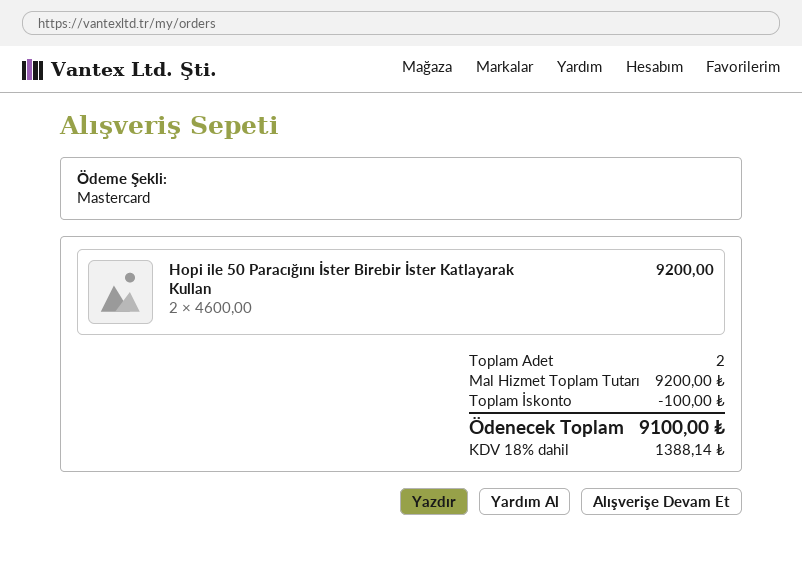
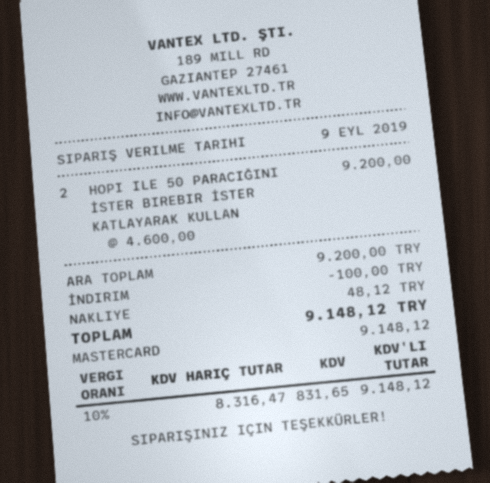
shipping: none -> 48.12
tax: 18% = 1388.14 -> 10% = 831.65
total: 9100.00 -> 9148.12

